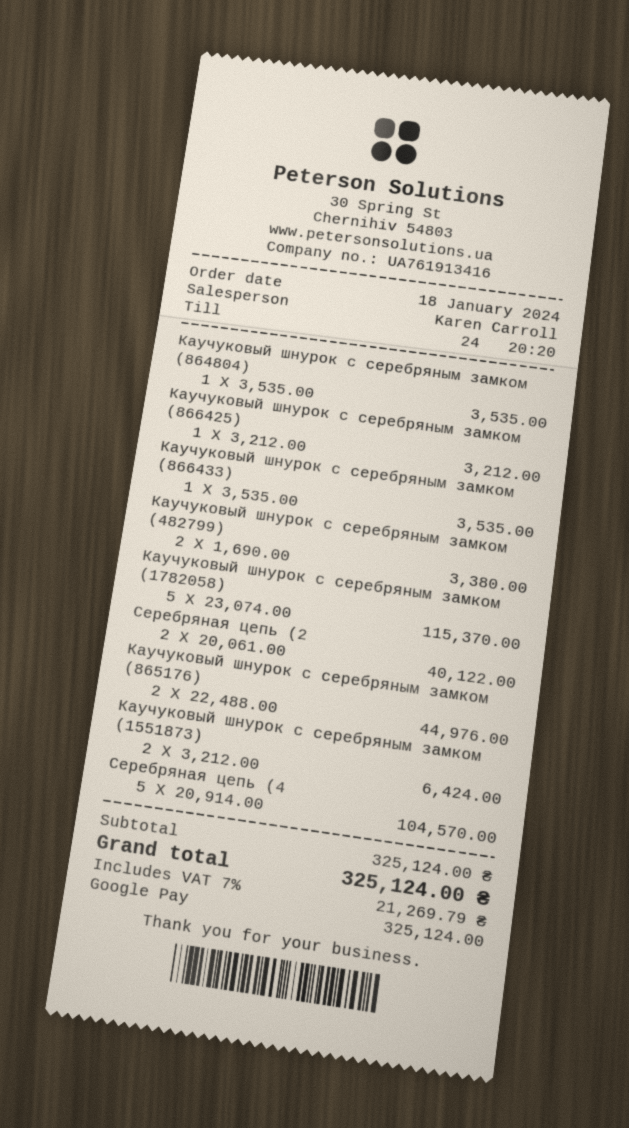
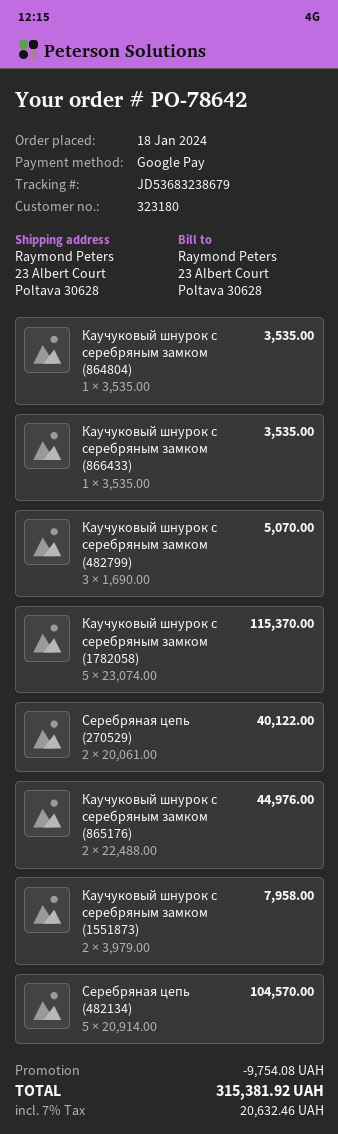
Каучуковый шнурок с серебряным замком (866425): 1 x 3212.00 = 3212.00 -> none
Каучуковый шнурок с серебряным замком (482799): 2 x 1690.00 = 3380.00 -> 3 x 1690.00 = 5070.00
Каучуковый шнурок с серебряным замком (1551873): 2 x 3212.00 = 6424.00 -> 2 x 3979.00 = 7958.00
discount: none -> 9754.08
tax: 7% = 21269.79 -> 7% = 20632.46
total: 325124.00 -> 315381.92

